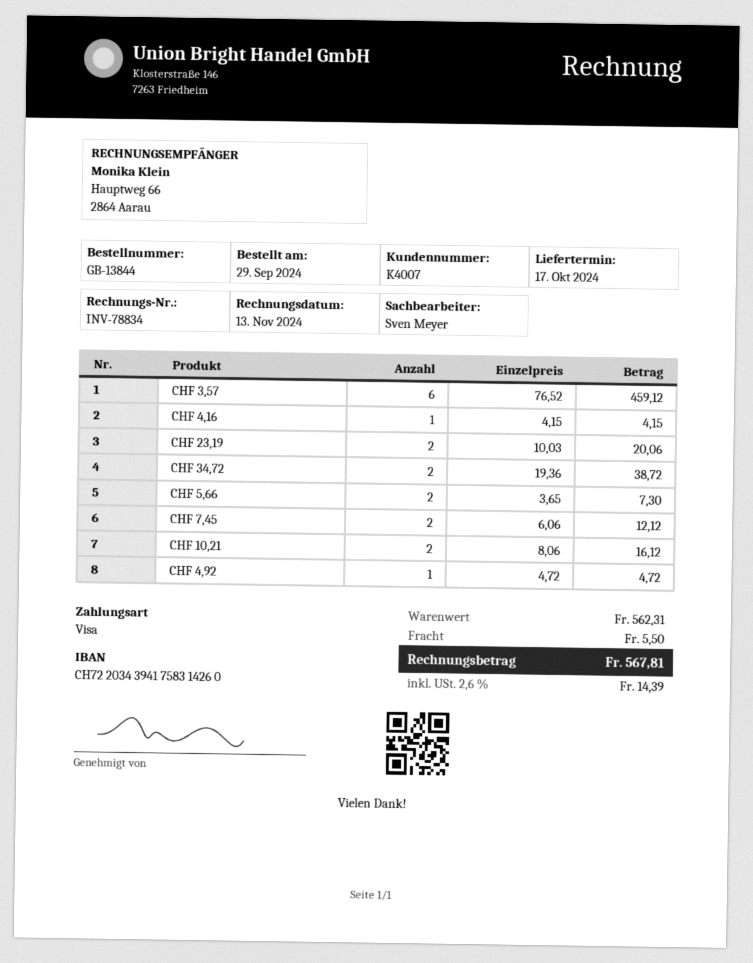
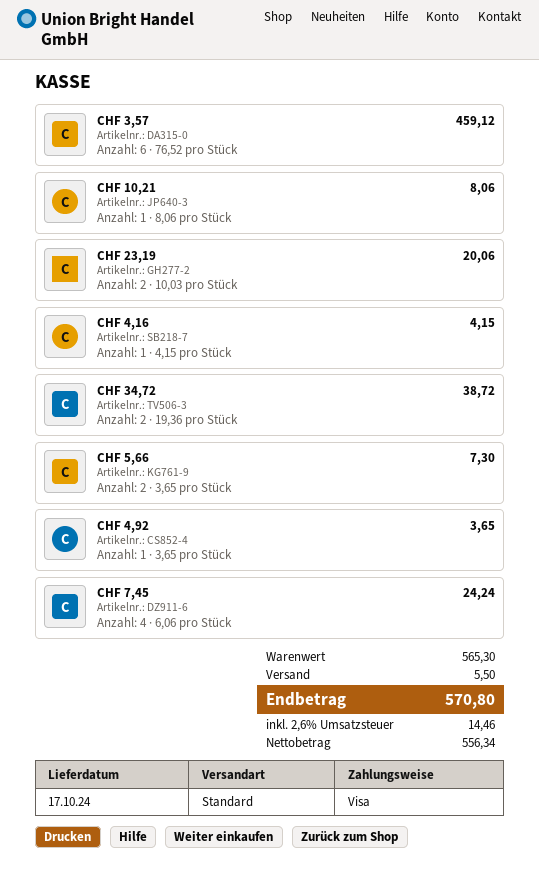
CHF 7,45: 2 x 6.06 = 12.12 -> 4 x 6.06 = 24.24
CHF 10,21: 2 x 8.06 = 16.12 -> 1 x 8.06 = 8.06
CHF 4,92: 1 x 4.72 = 4.72 -> 1 x 3.65 = 3.65
subtotal: 562.31 -> 565.30
tax: 2.6% = 14.39 -> 2.6% = 14.46
total: 567.81 -> 570.80

